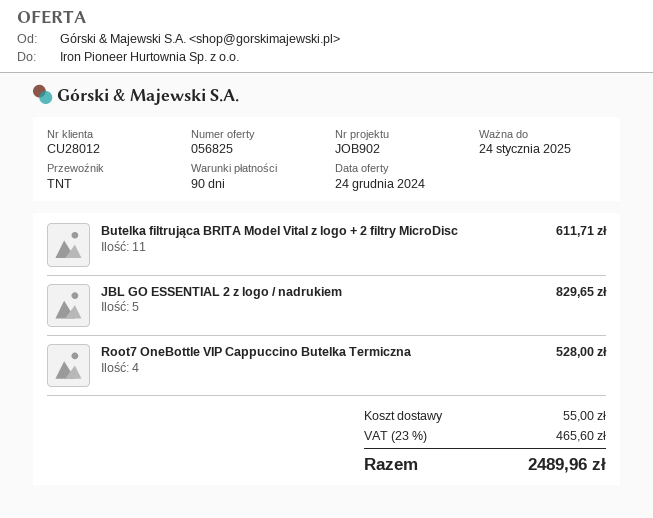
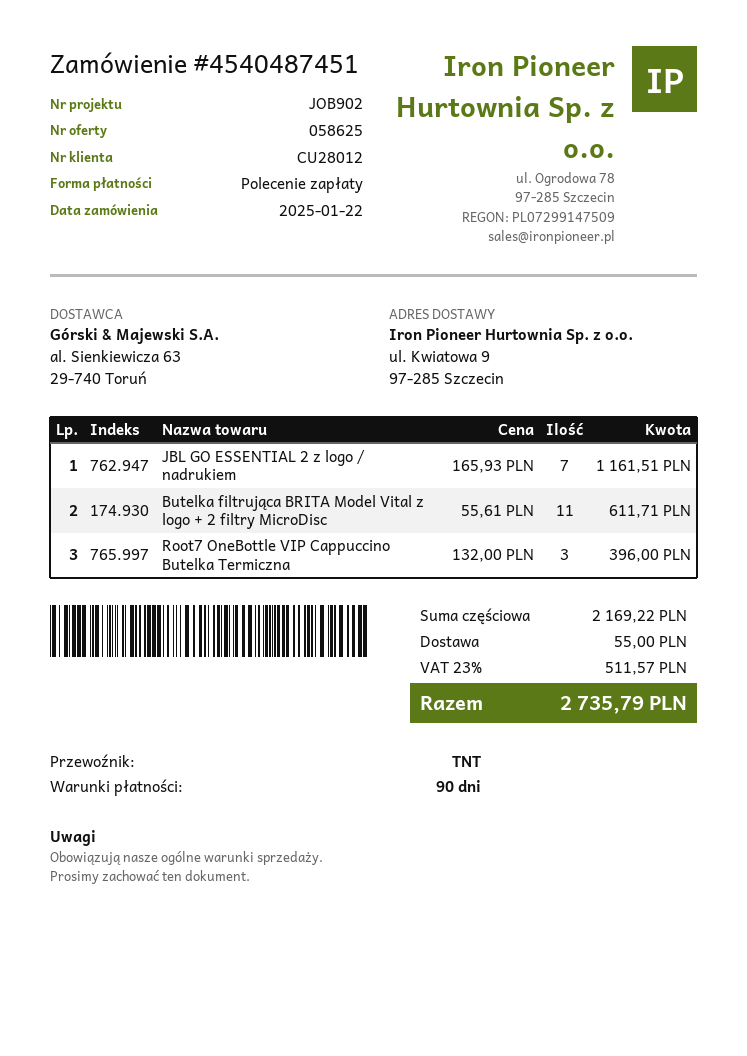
quote number: 056825 -> 058625
JBL GO ESSENTIAL 2 z logo / nadrukiem: 5 for 829.65 -> 7 for 1161.51
Root7 OneBottle VIP Cappuccino Butelka Termiczna: 4 for 528.00 -> 3 for 396.00
tax: 23% = 465.60 -> 23% = 511.57
total: 2489.96 -> 2735.79

